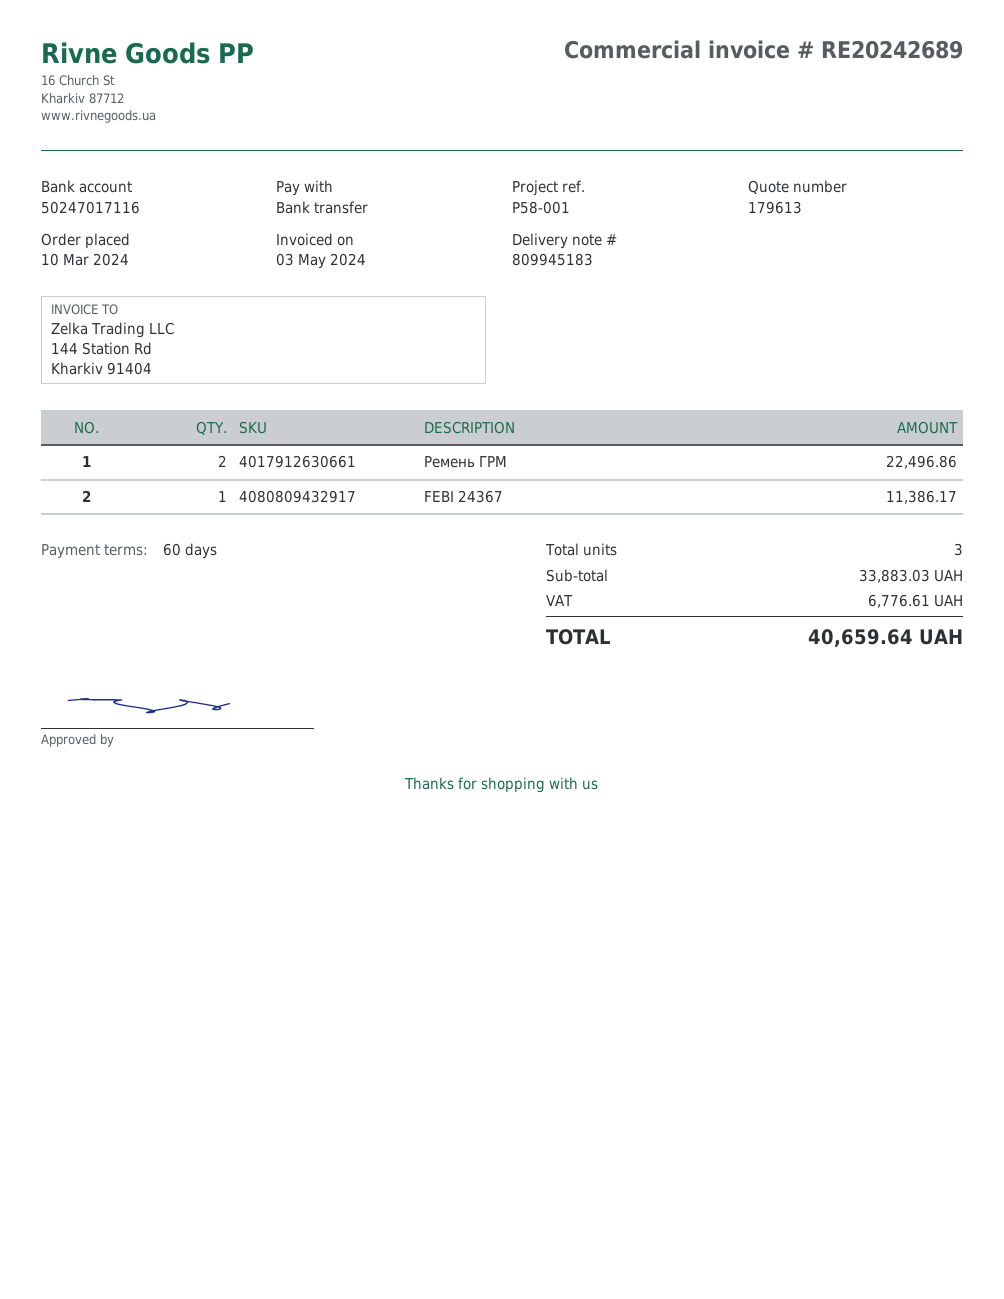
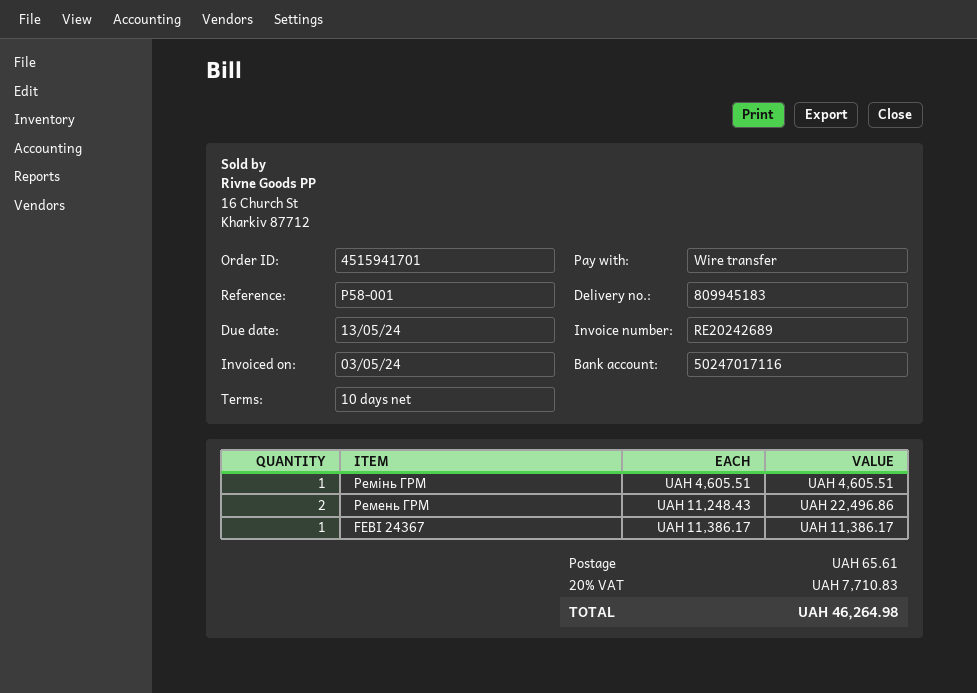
payment terms: 60 days -> 10 days
Ремінь ГРМ: none -> 1 for 4605.51
shipping: none -> 65.61
tax: 6776.61 -> 7710.83
total: 40659.64 -> 46264.98

